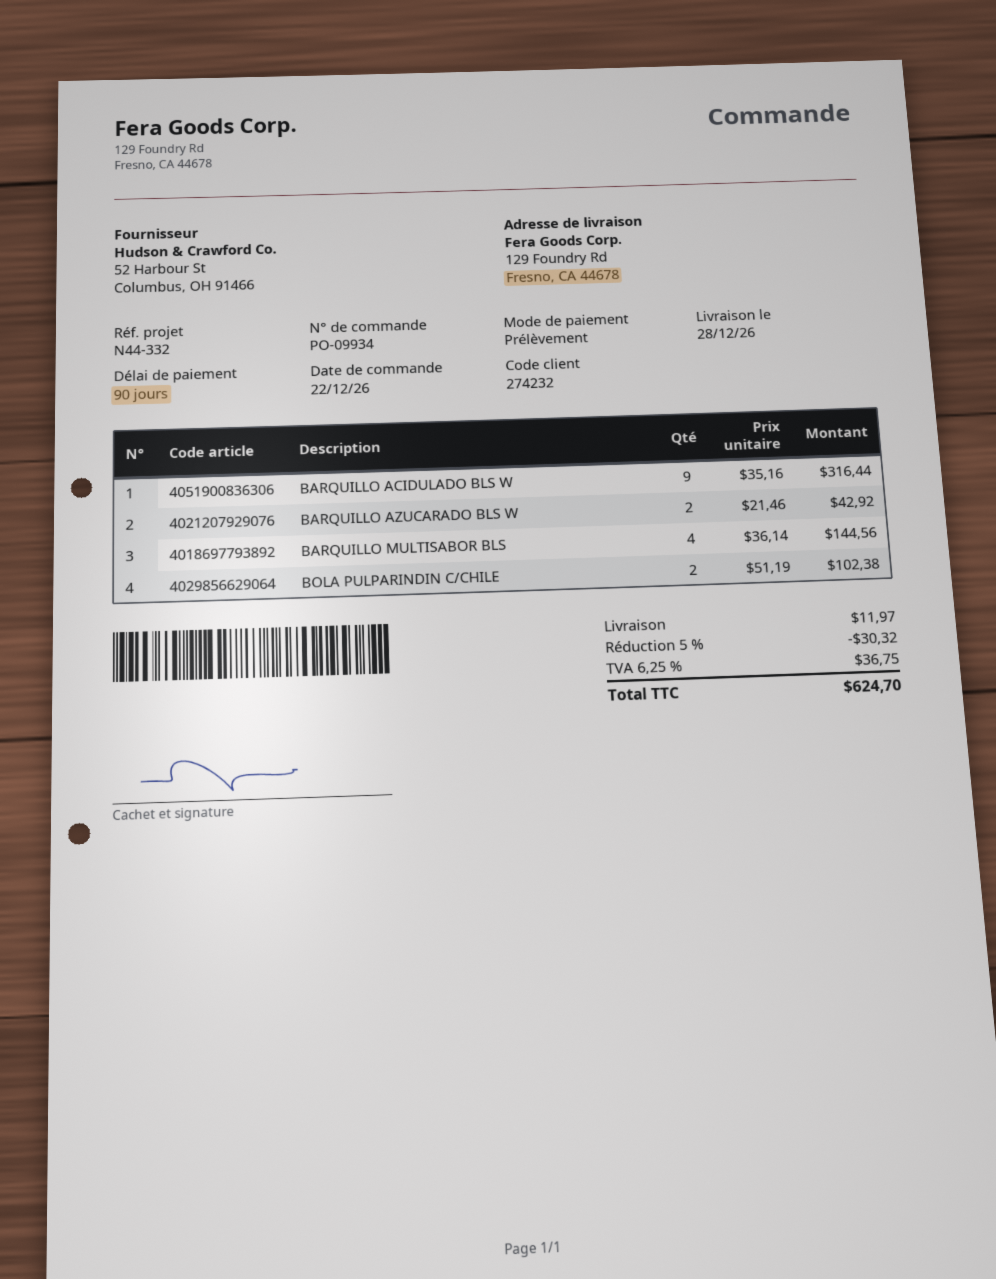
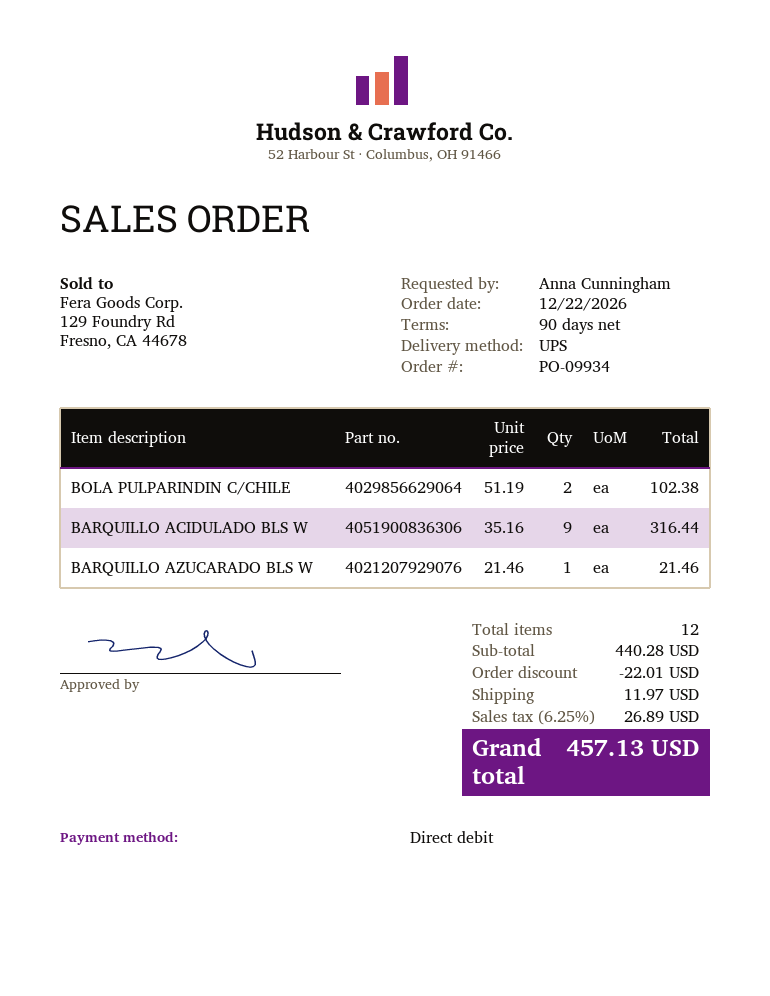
BARQUILLO AZUCARADO BLS W: 2 x 21.46 = 42.92 -> 1 x 21.46 = 21.46
BARQUILLO MULTISABOR BLS: 4 x 36.14 = 144.56 -> none
discount: 30.32 -> 22.01
tax: 6.25% = 36.75 -> 6.25% = 26.89
total: 624.70 -> 457.13

